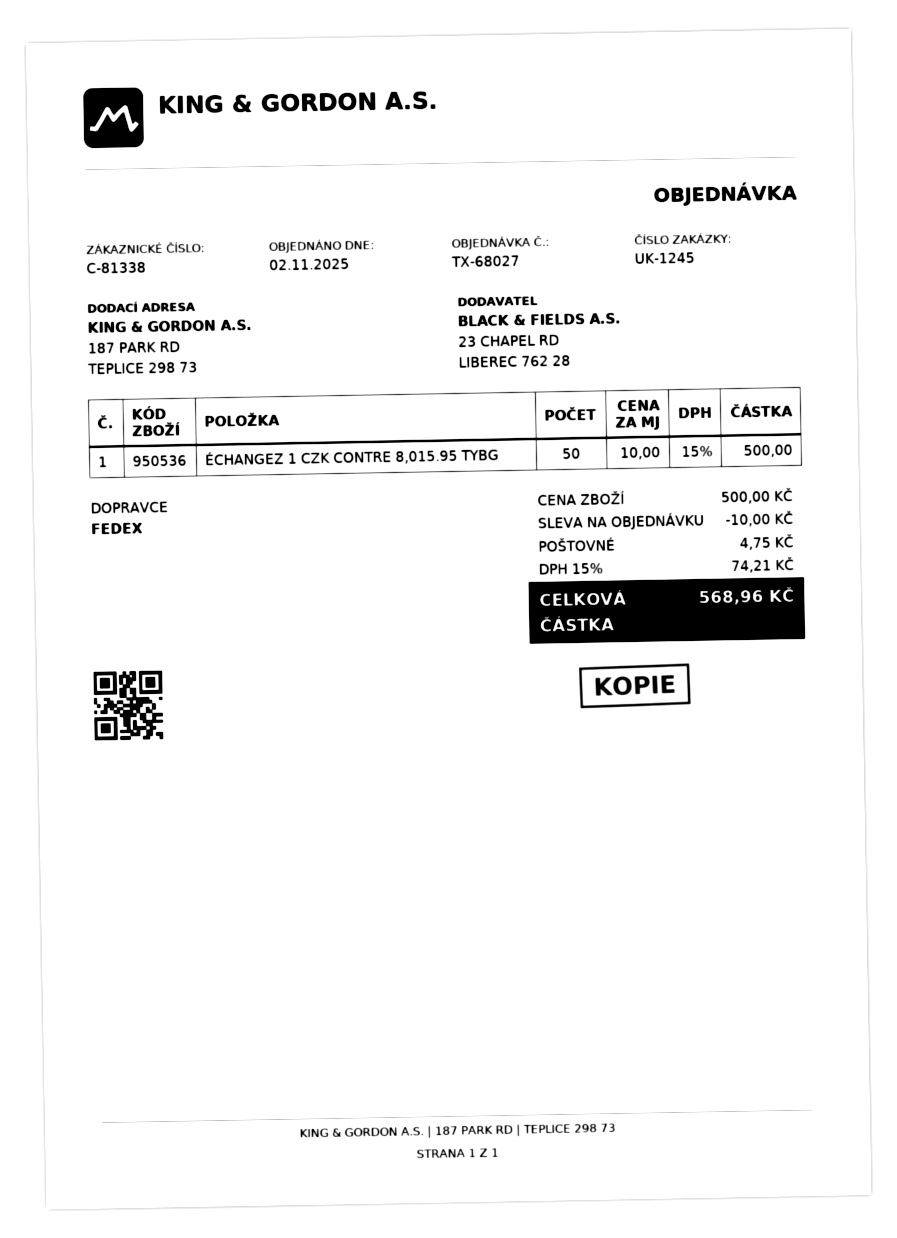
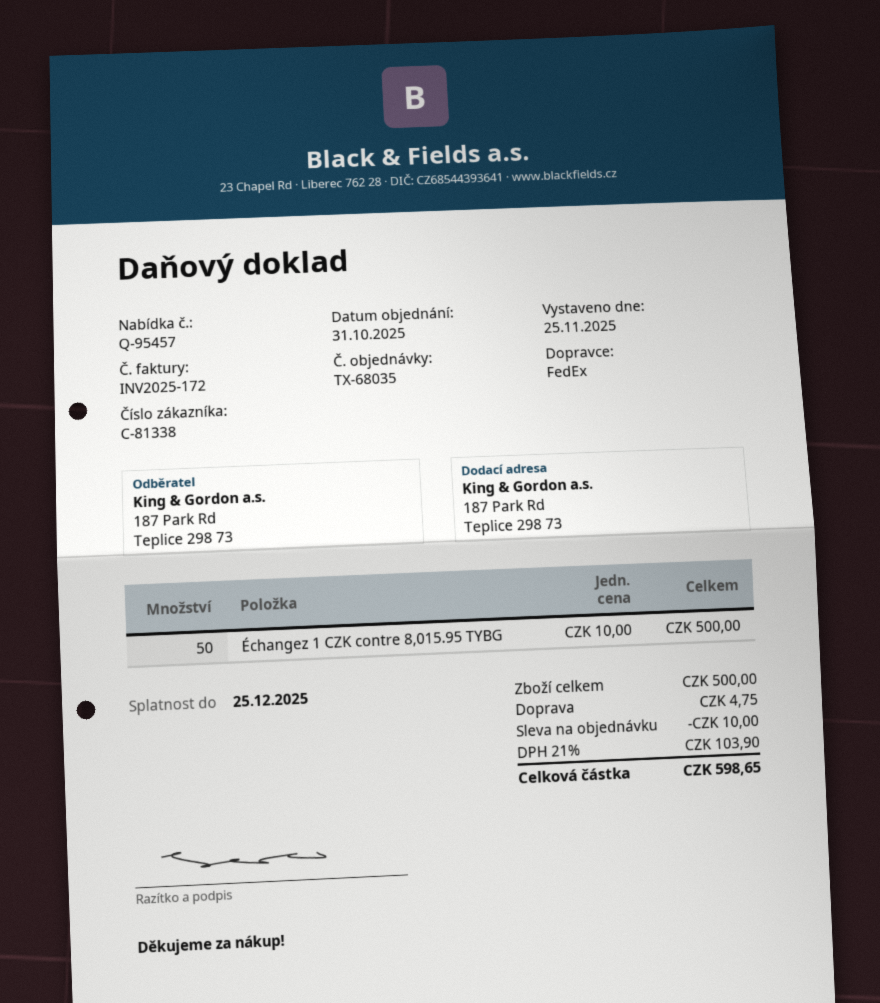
order number: TX-68027 -> TX-68035
order date: 2025-11-02 -> 2025-10-31
tax: 15% = 74.21 -> 21% = 103.90
total: 568.96 -> 598.65

